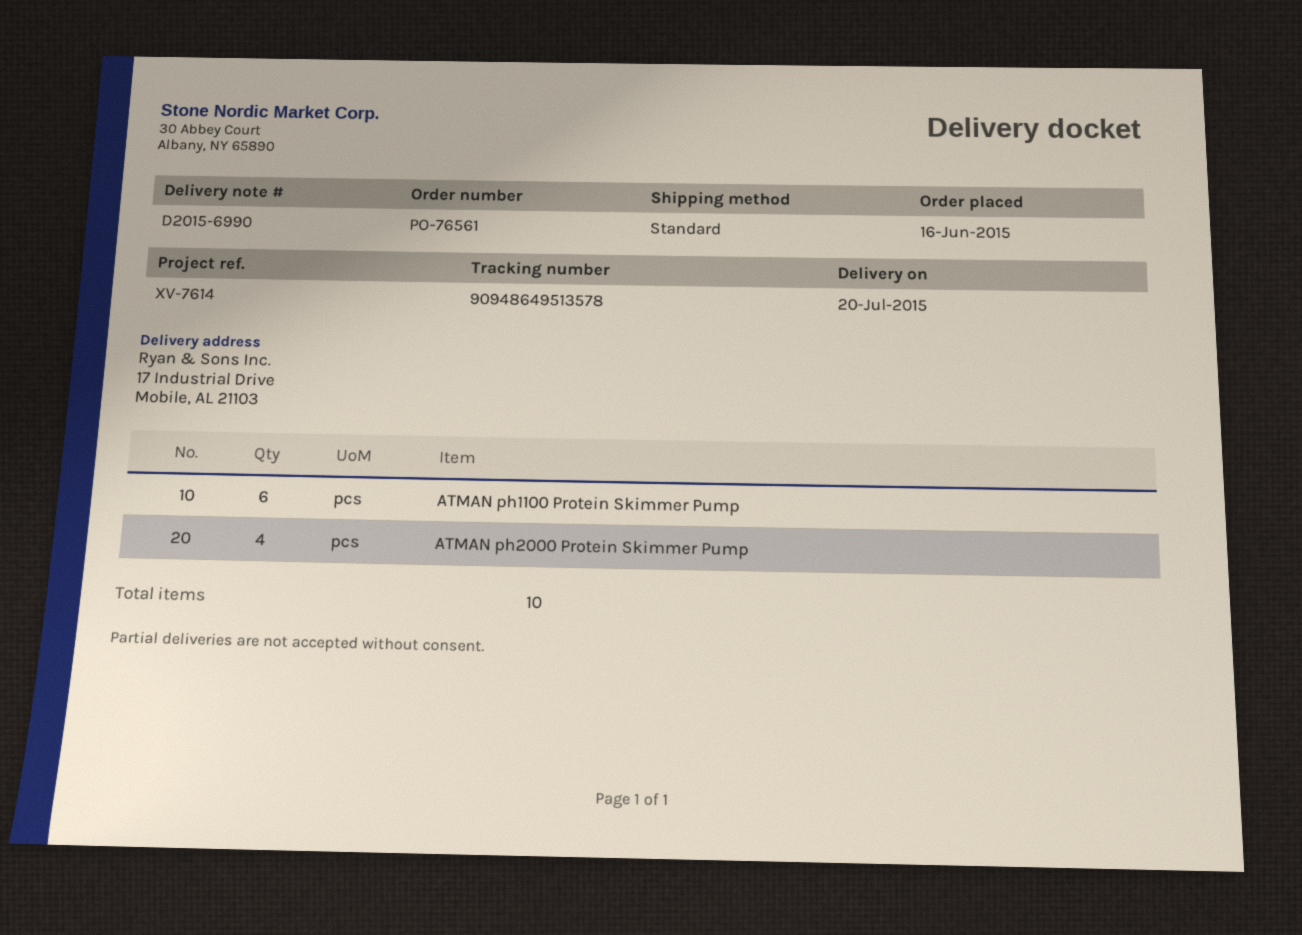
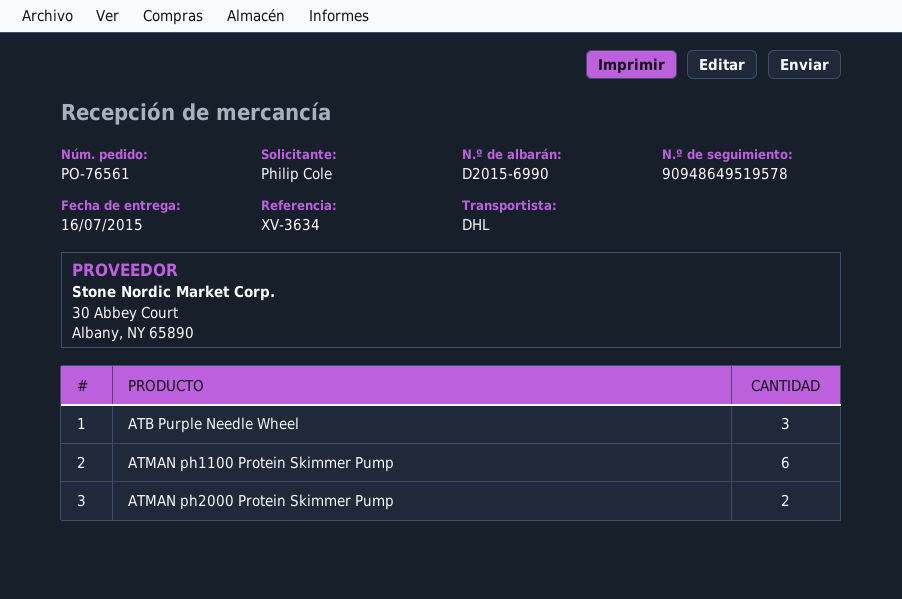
delivery date: 2015-07-20 -> 2015-07-16
reference: XV-7614 -> XV-3634
shipping method: standard -> DHL
tracking number: 90948649513578 -> 90948649519578
ATMAN ph2000 Protein Skimmer Pump: 4 -> 2
ATB Purple Needle Wheel: none -> 3

